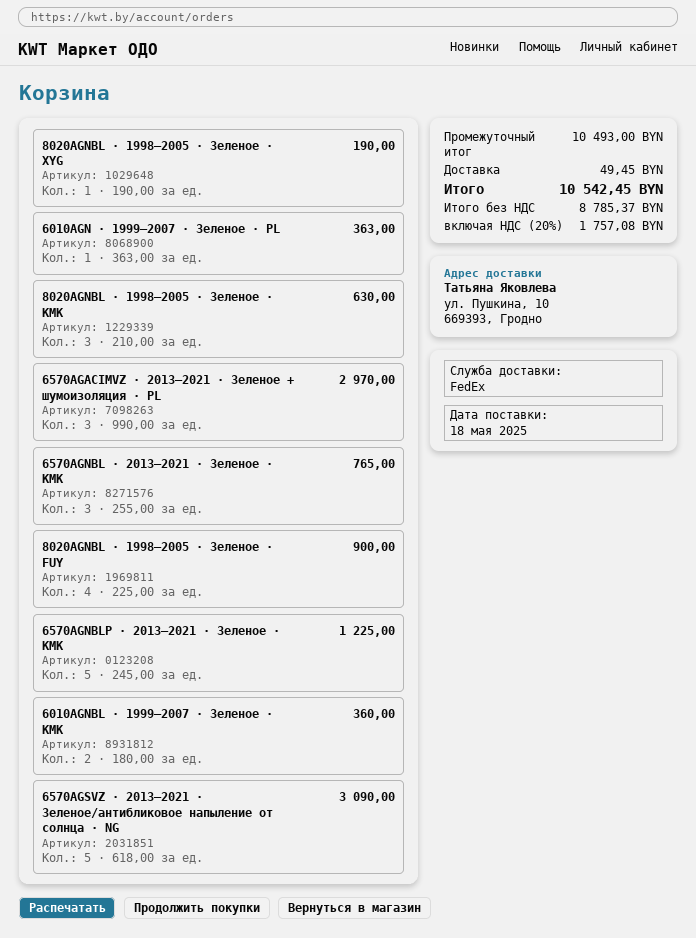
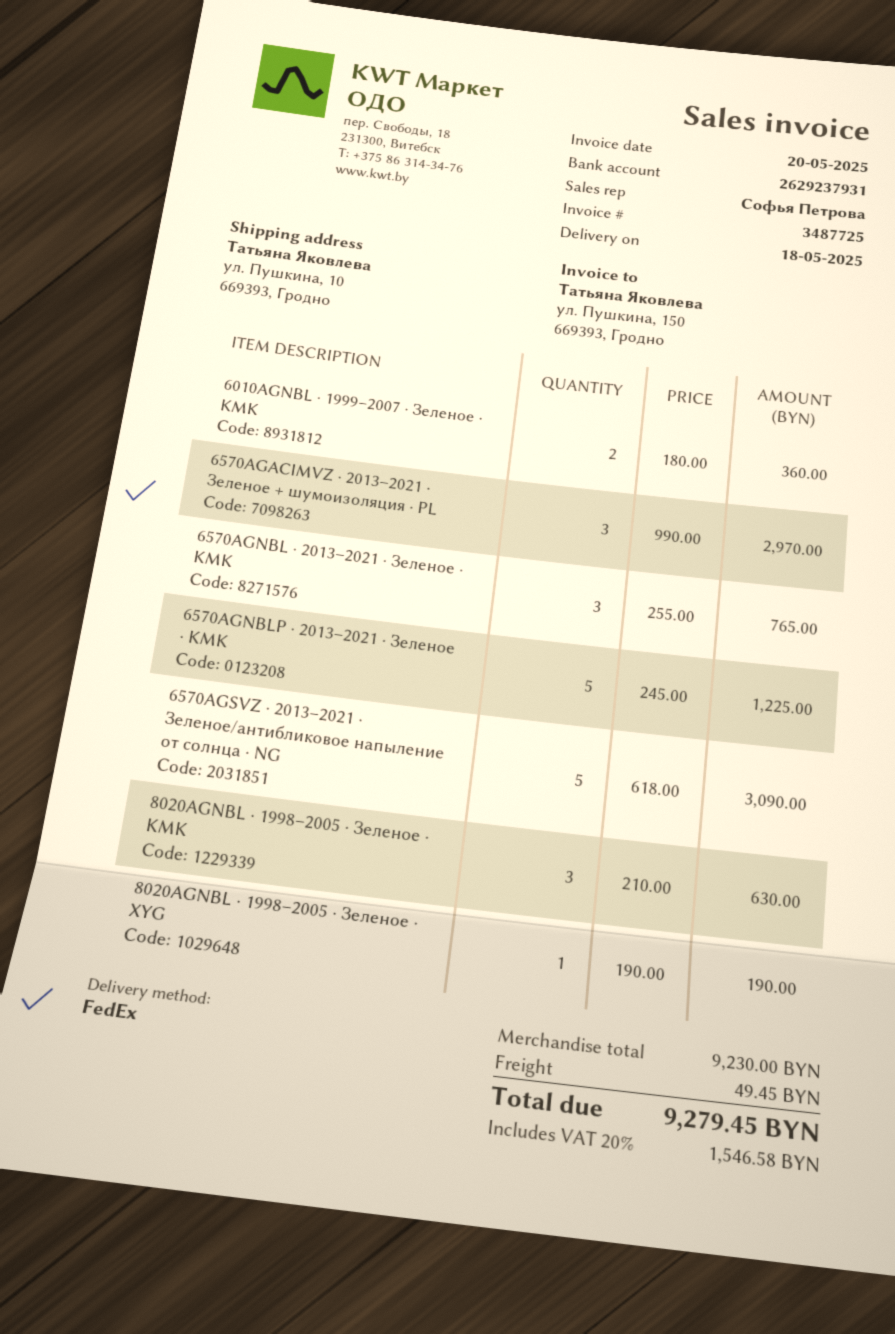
6010AGN · 1999–2007 · Зеленое · PL: 1 x 363.00 = 363.00 -> none
8020AGNBL · 1998–2005 · Зеленое · FUY: 4 x 225.00 = 900.00 -> none
subtotal: 10493.00 -> 9230.00
tax: 20% = 1757.08 -> 20% = 1546.58
total: 10542.45 -> 9279.45

